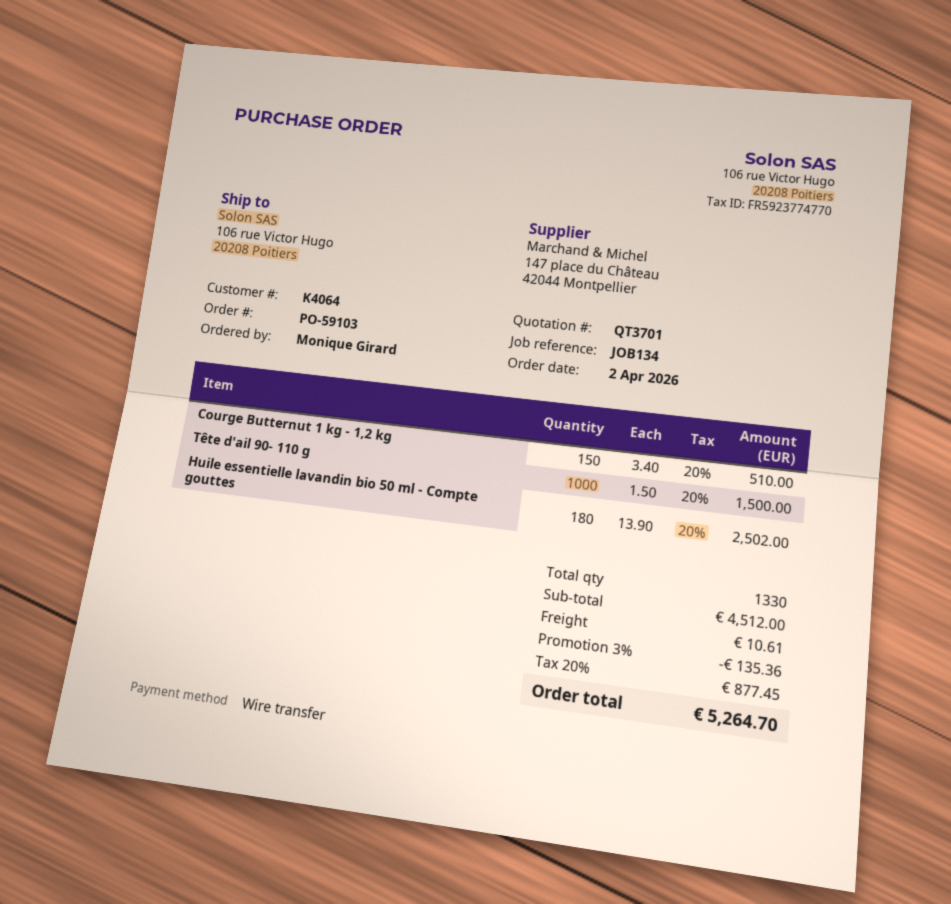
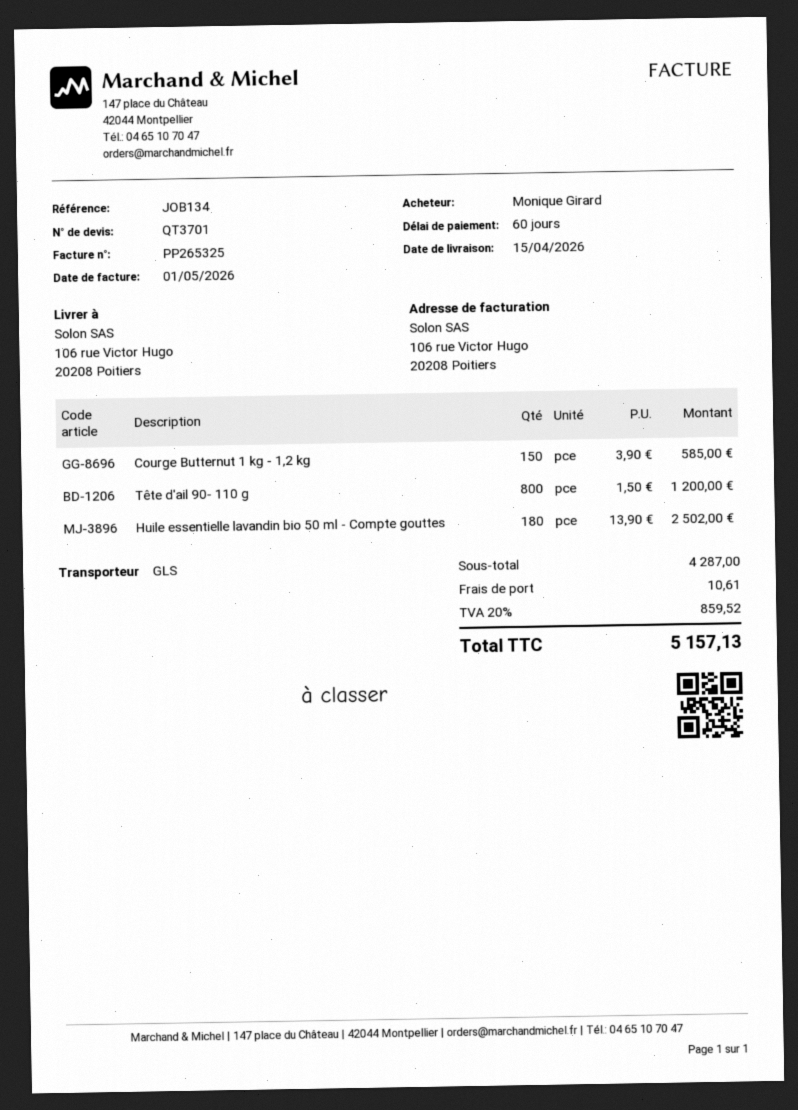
Courge Butternut 1 kg - 1,2 kg: 150 x 3.40 = 510.00 -> 150 x 3.90 = 585.00
Tête d'ail 90- 110 g: 1000 x 1.50 = 1500.00 -> 800 x 1.50 = 1200.00
subtotal: 4512.00 -> 4287.00
discount: 3% = 135.36 -> none
tax: 20% = 877.45 -> 20% = 859.52
total: 5264.70 -> 5157.13

